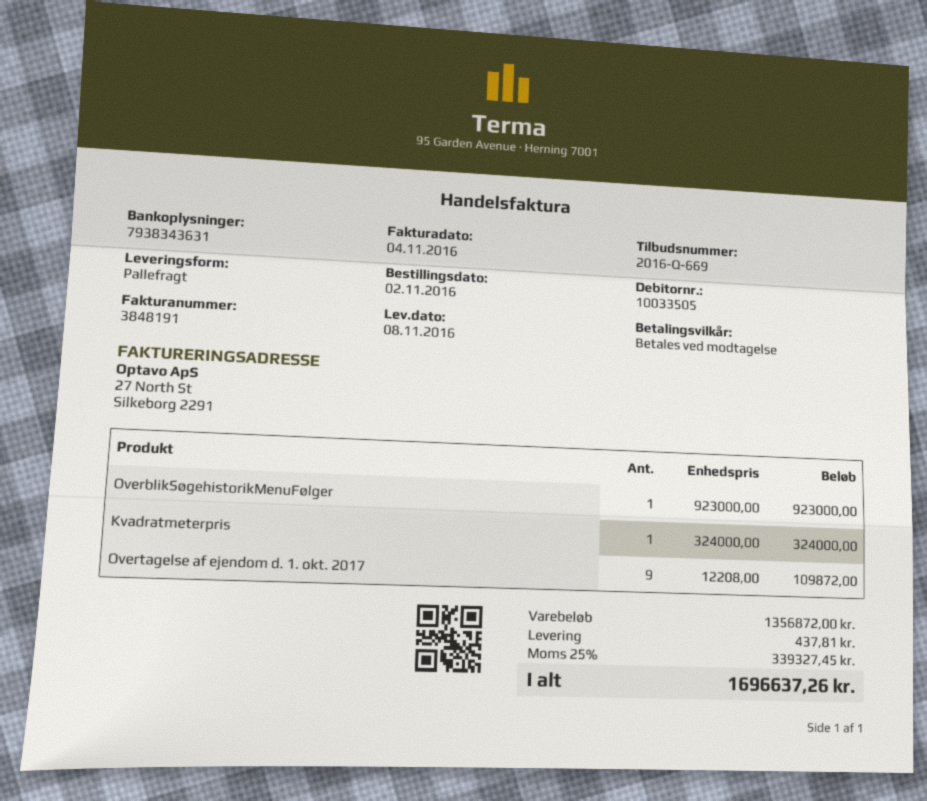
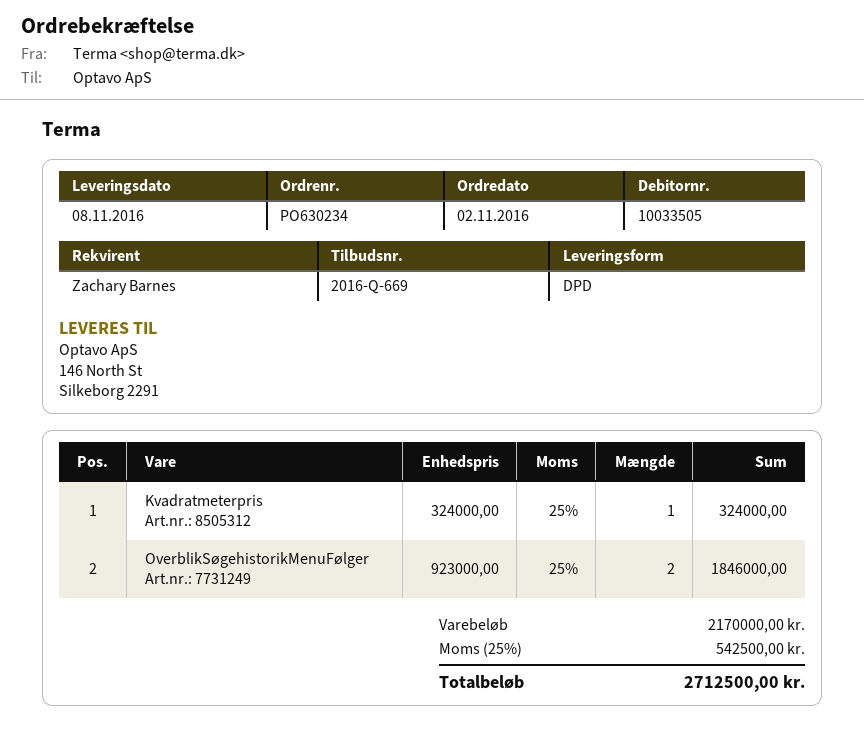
shipping method: pallet freight -> DPD
OverblikSøgehistorikMenuFølger: 1 x 923000.00 = 923000.00 -> 2 x 923000.00 = 1846000.00
Overtagelse af ejendom d. 1. okt. 2017: 9 x 12208.00 = 109872.00 -> none
subtotal: 1356872.00 -> 2170000.00
shipping: 437.81 -> none
tax: 25% = 339327.45 -> 25% = 542500.00
total: 1696637.26 -> 2712500.00

